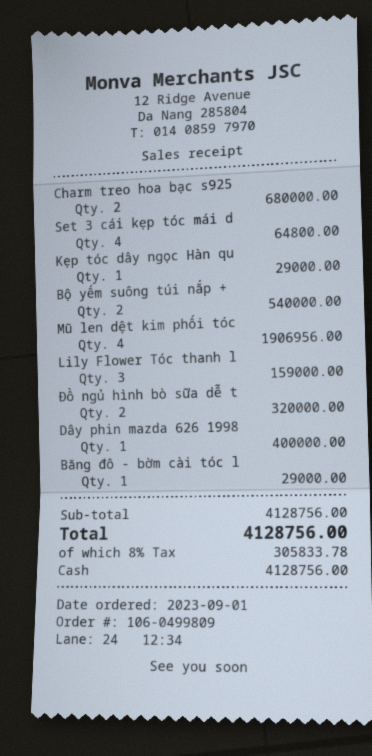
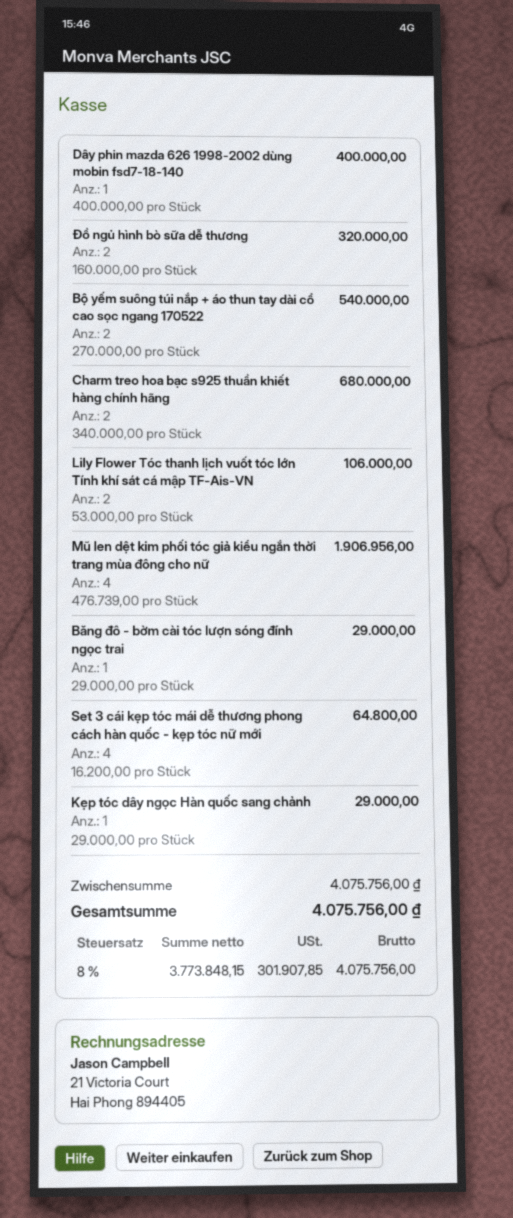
Lily Flower Tóc thanh l: 3 for 159000.00 -> 2 for 106000.00
subtotal: 4128756.00 -> 4075756.00
tax: 8% = 305833.78 -> 8% = 301907.85
total: 4128756.00 -> 4075756.00

